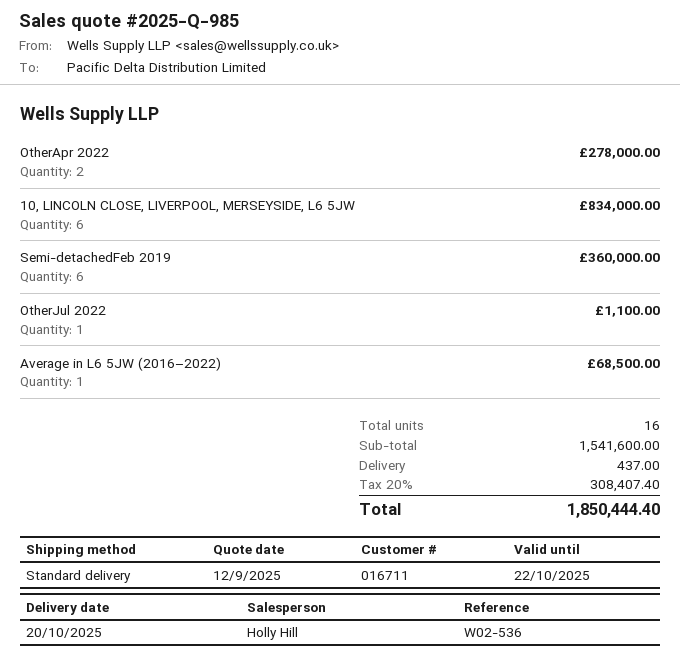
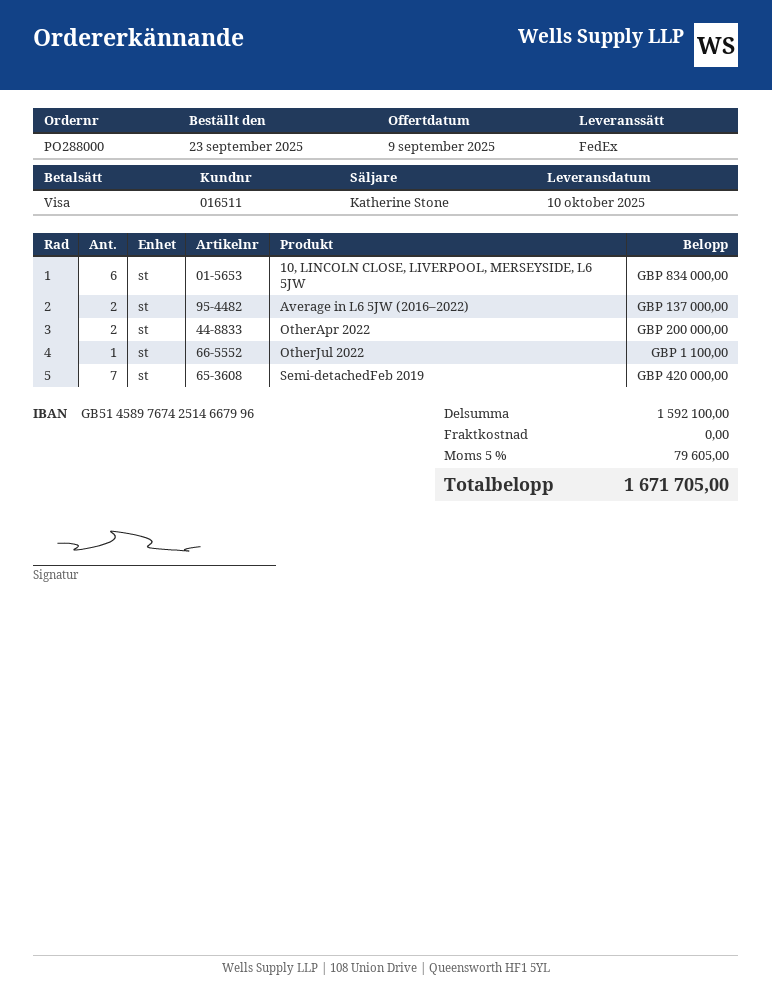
quote date: 2025-09-12 -> 2025-09-09
delivery date: 2025-10-20 -> 2025-10-10
customer number: 016711 -> 016511
sales rep: Holly Hill -> Katherine Stone
shipping method: standard -> FedEx
OtherApr 2022: 2 for 278000.00 -> 2 for 200000.00
Semi-detachedFeb 2019: 6 for 360000.00 -> 7 for 420000.00
Average in L6 5JW (2016–2022): 1 for 68500.00 -> 2 for 137000.00
subtotal: 1541600.00 -> 1592100.00
shipping: 437.00 -> 0.00
tax: 20% = 308407.40 -> 5% = 79605.00
total: 1850444.40 -> 1671705.00

